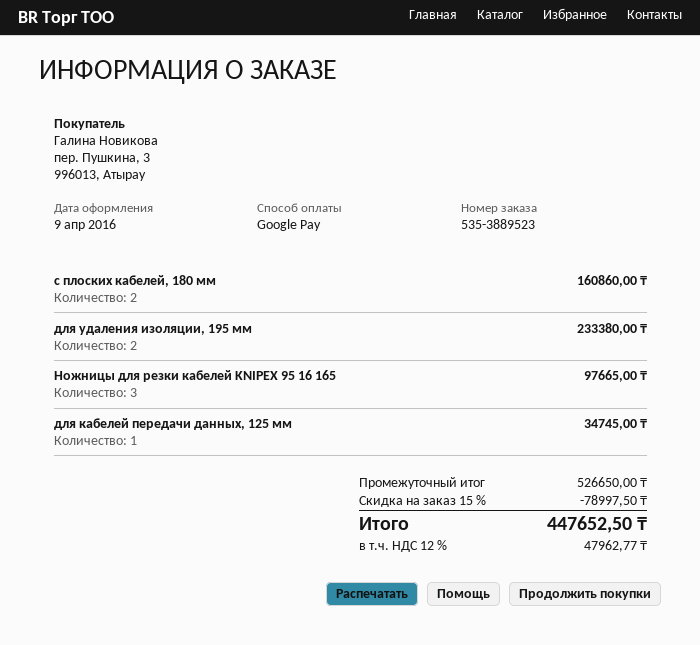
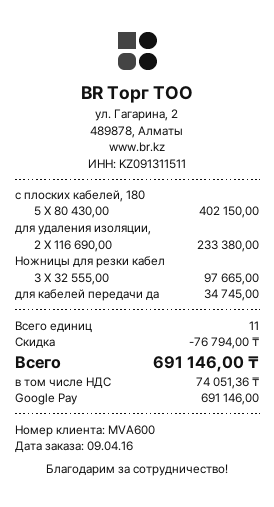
с плоских кабелей, 180 мм: 2 for 160860.00 -> 5 for 402150.00
discount: 78997.50 -> 76794.00
tax: 47962.77 -> 74051.36
total: 447652.50 -> 691146.00

